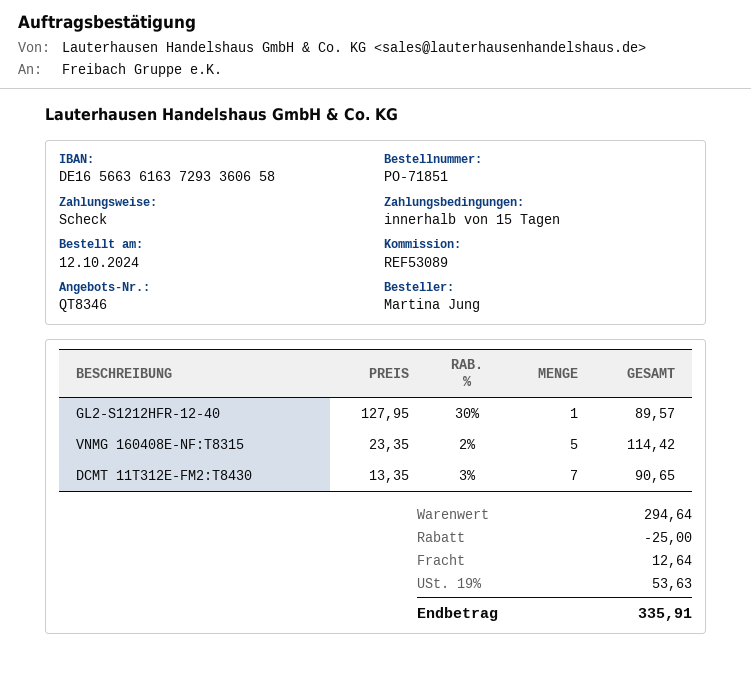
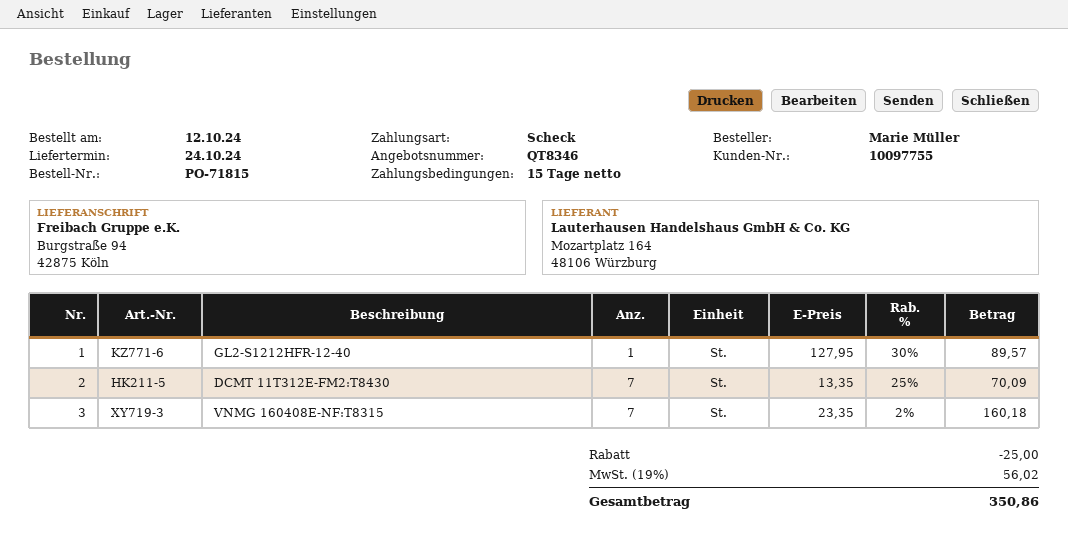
order number: PO-71851 -> PO-71815
ordered by: Martina Jung -> Marie Müller
VNMG 160408E-NF:T8315: 5 x 23.35 - 2% = 114.42 -> 7 x 23.35 - 2% = 160.18
DCMT 11T312E-FM2:T8430: 7 x 13.35 - 3% = 90.65 -> 7 x 13.35 - 25% = 70.09
shipping: 12.64 -> none
tax: 19% = 53.63 -> 19% = 56.02
total: 335.91 -> 350.86

